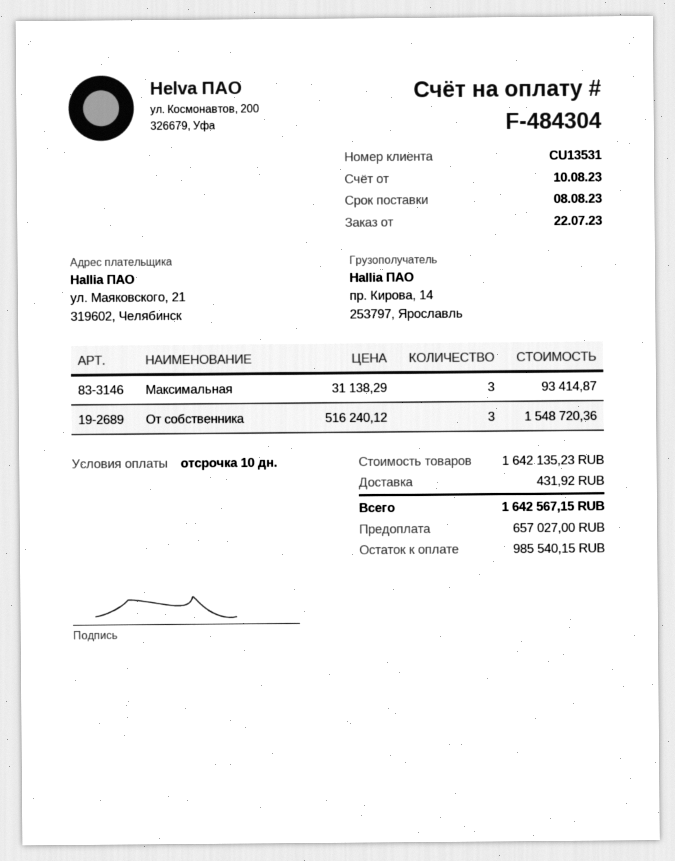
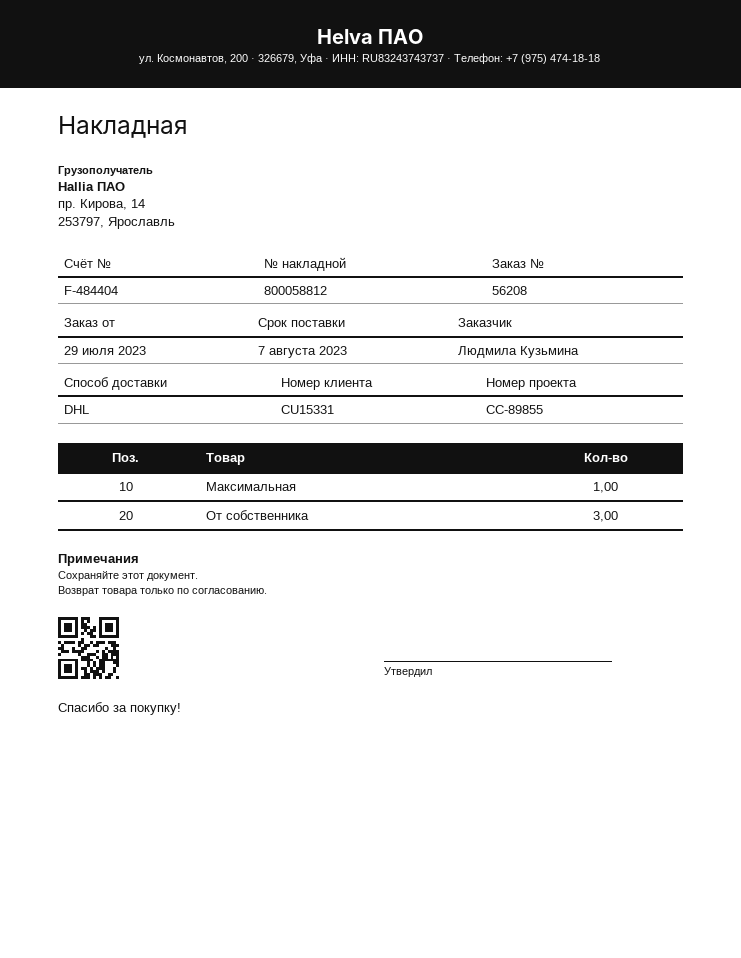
order date: 2023-07-22 -> 2023-07-29
delivery date: 2023-08-08 -> 2023-08-07
invoice number: F-484304 -> F-484404
customer number: CU13531 -> CU15331
Максимальная: 3 -> 1

